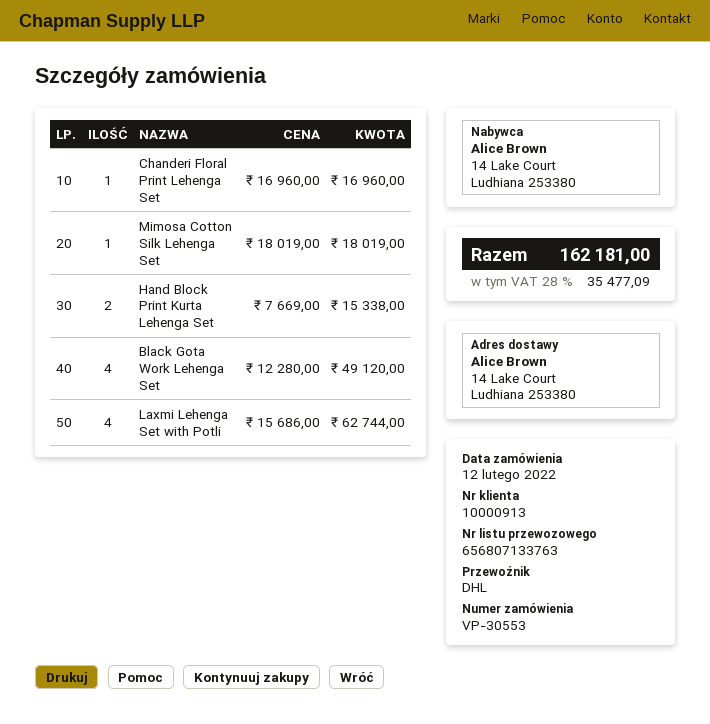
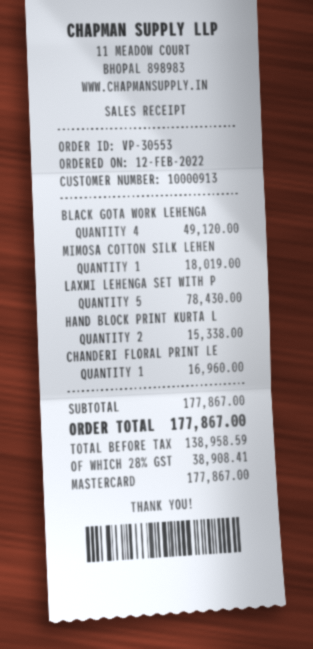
Laxmi Lehenga Set with Potli: 4 for 62744.00 -> 5 for 78430.00
tax: 28% = 35477.09 -> 28% = 38908.41
total: 162181.00 -> 177867.00

